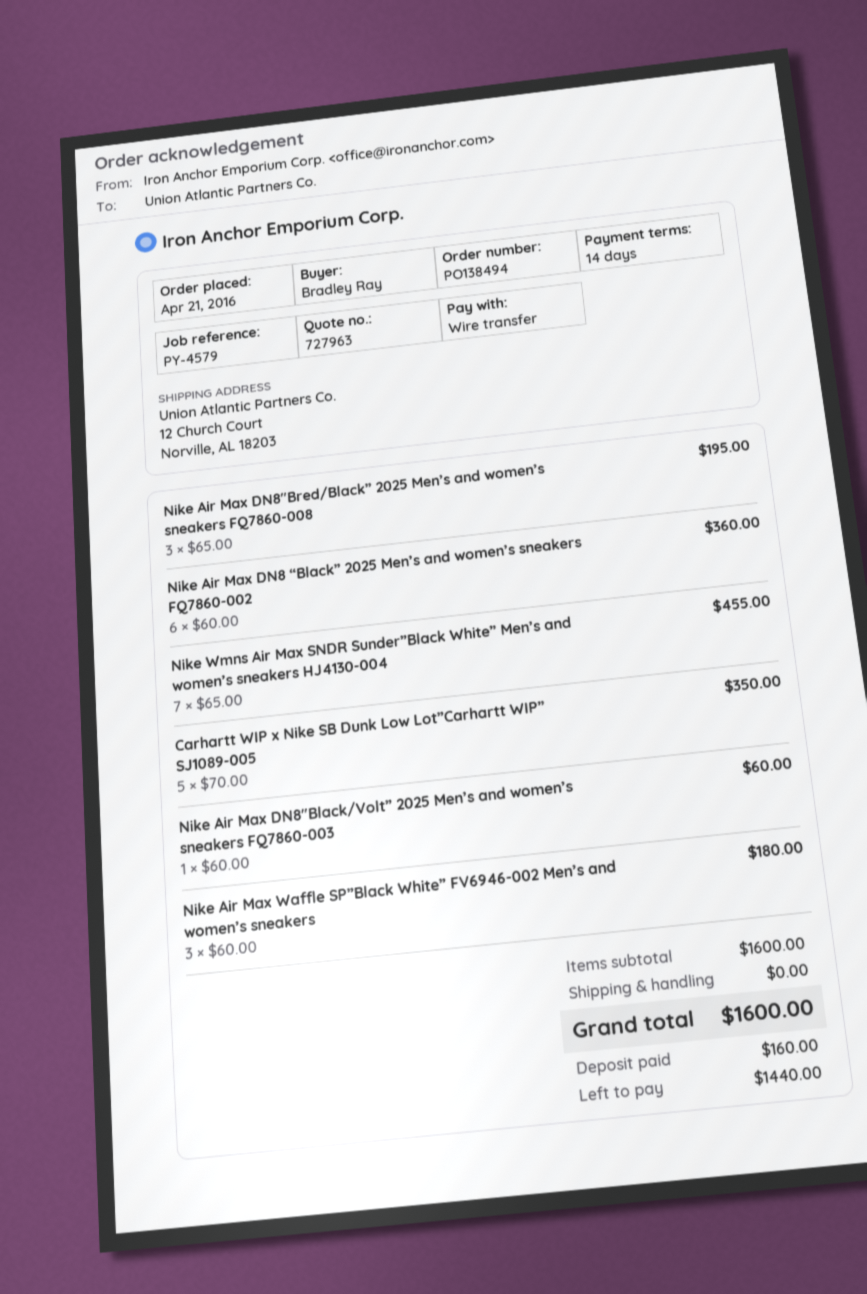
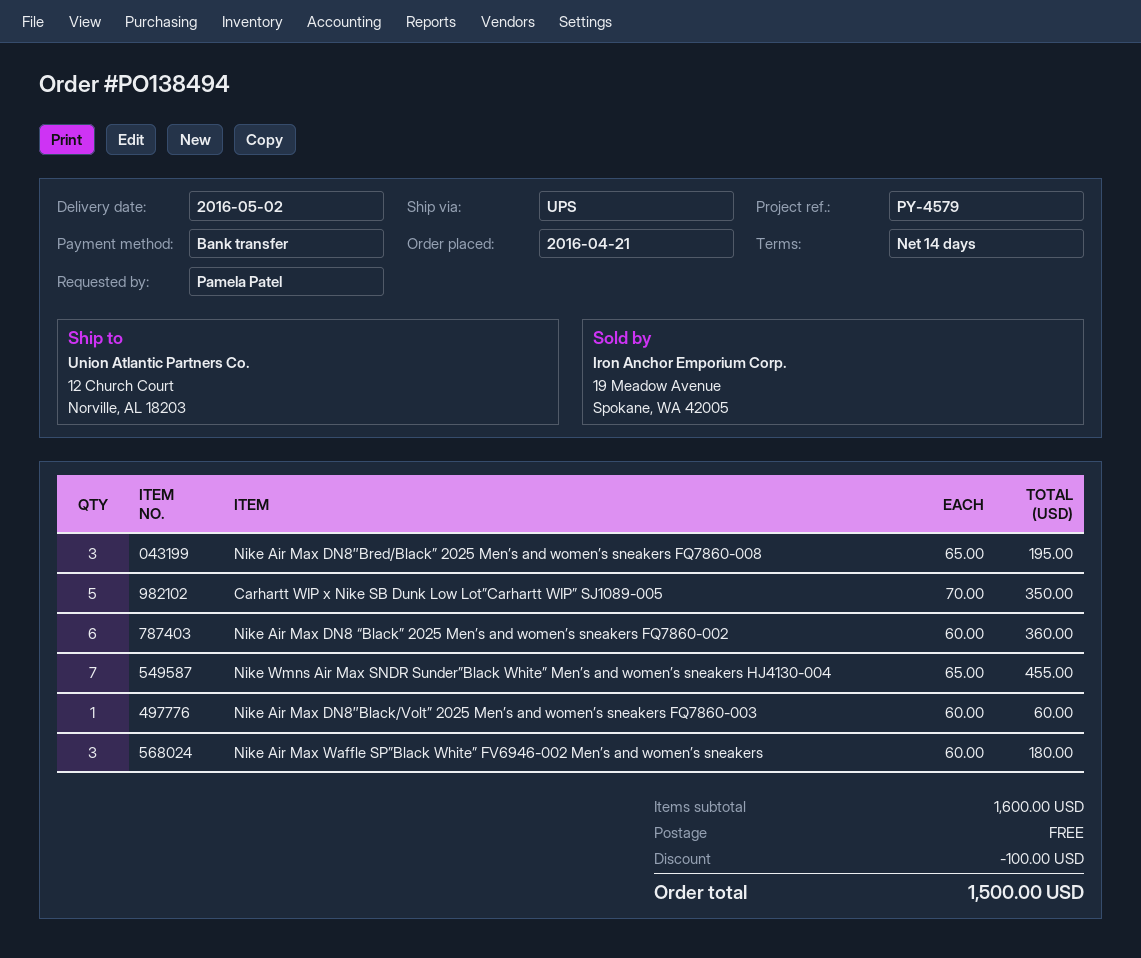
ordered by: Bradley Ray -> Pamela Patel
discount: none -> 100.00
total: 1600.00 -> 1500.00

